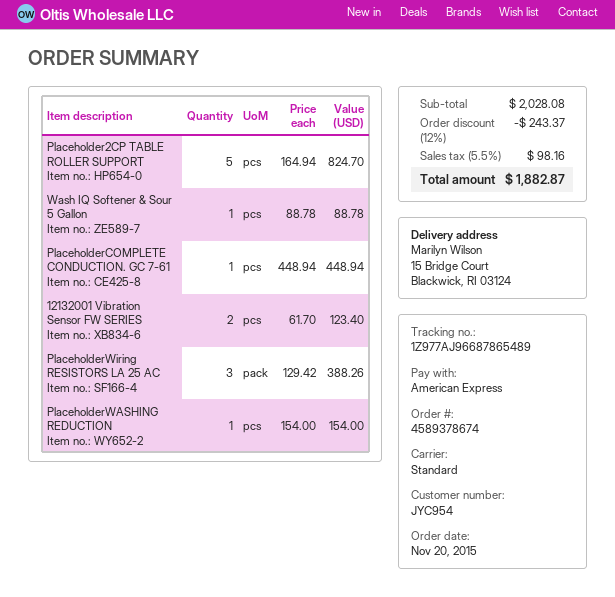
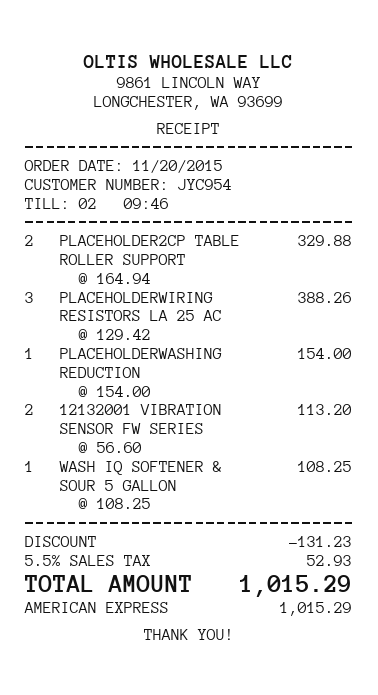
Placeholder2CP TABLE ROLLER SUPPORT: 5 x 164.94 = 824.70 -> 2 x 164.94 = 329.88
Wash IQ Softener & Sour 5 Gallon: 1 x 88.78 = 88.78 -> 1 x 108.25 = 108.25
PlaceholderCOMPLETE CONDUCTION. GC 7-61: 1 x 448.94 = 448.94 -> none
12132001 Vibration Sensor FW SERIES: 2 x 61.70 = 123.40 -> 2 x 56.60 = 113.20
discount: 243.37 -> 131.23
tax: 5.5% = 98.16 -> 5.5% = 52.93
total: 1882.87 -> 1015.29

